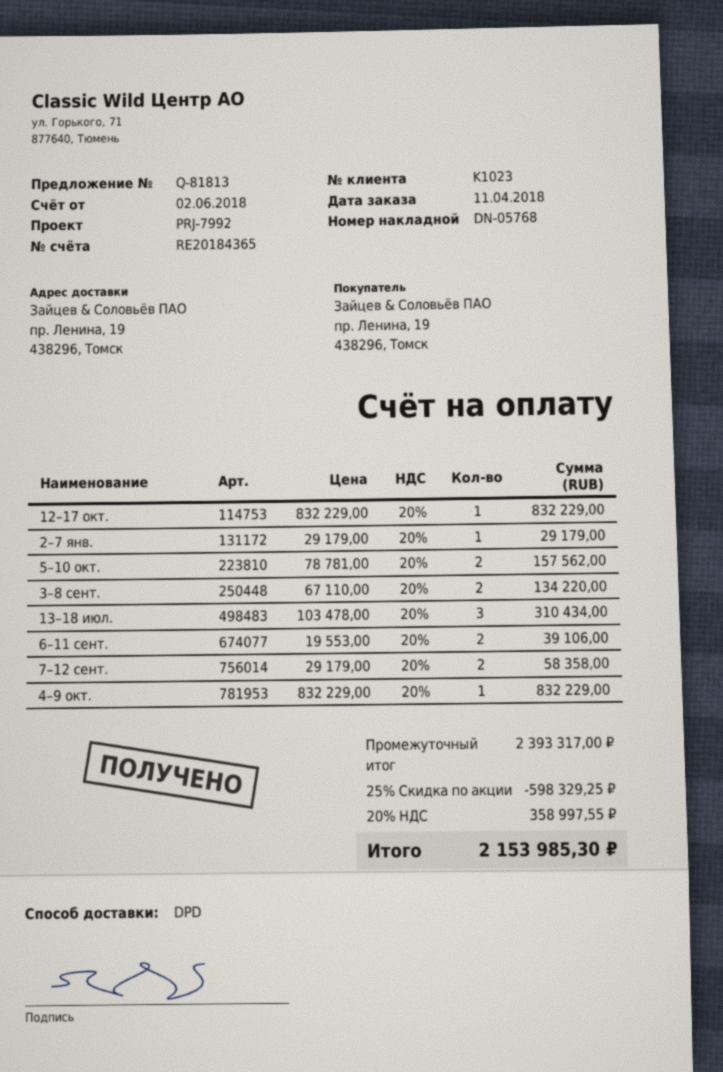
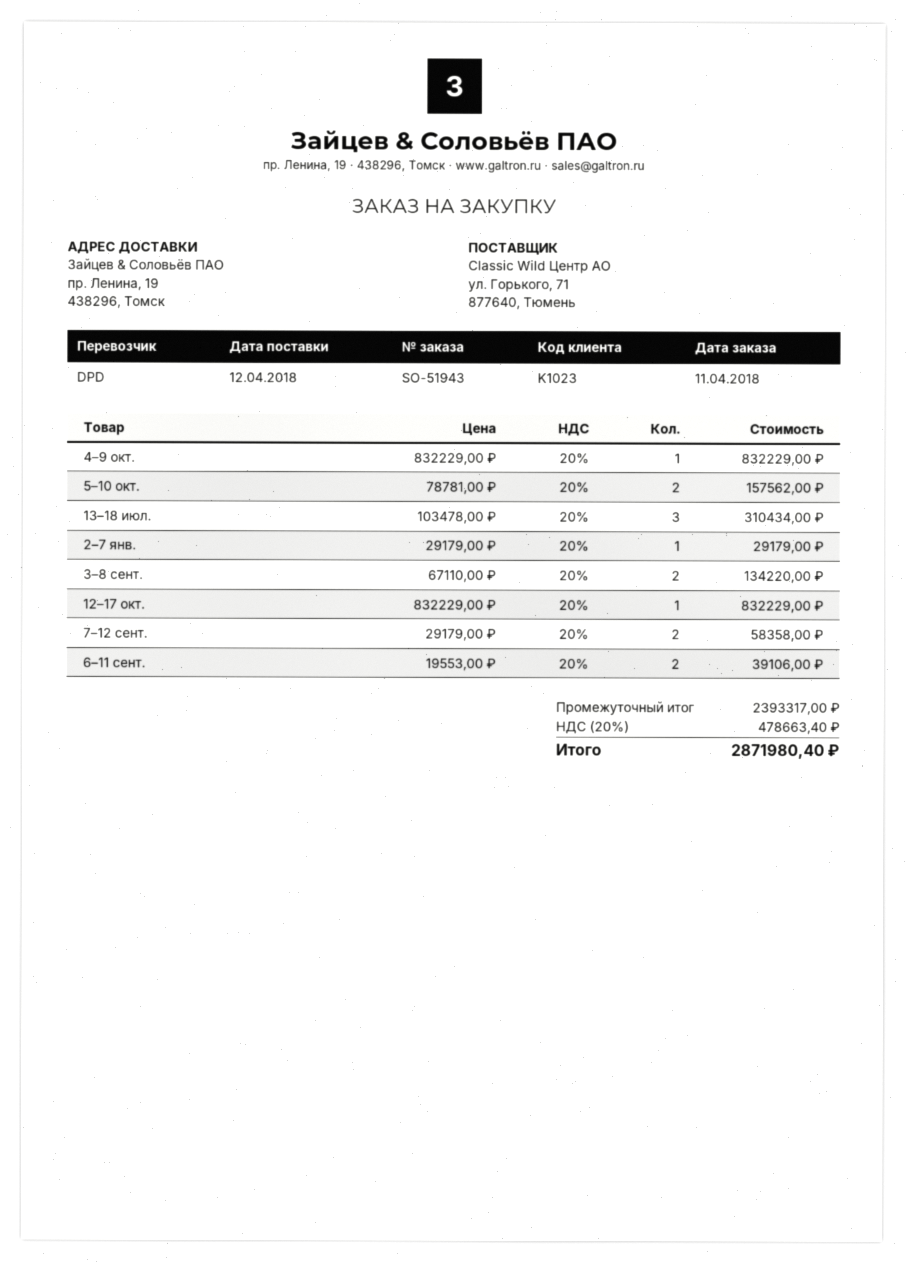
discount: 25% = 598329.25 -> none
tax: 20% = 358997.55 -> 20% = 478663.40
total: 2153985.30 -> 2871980.40

